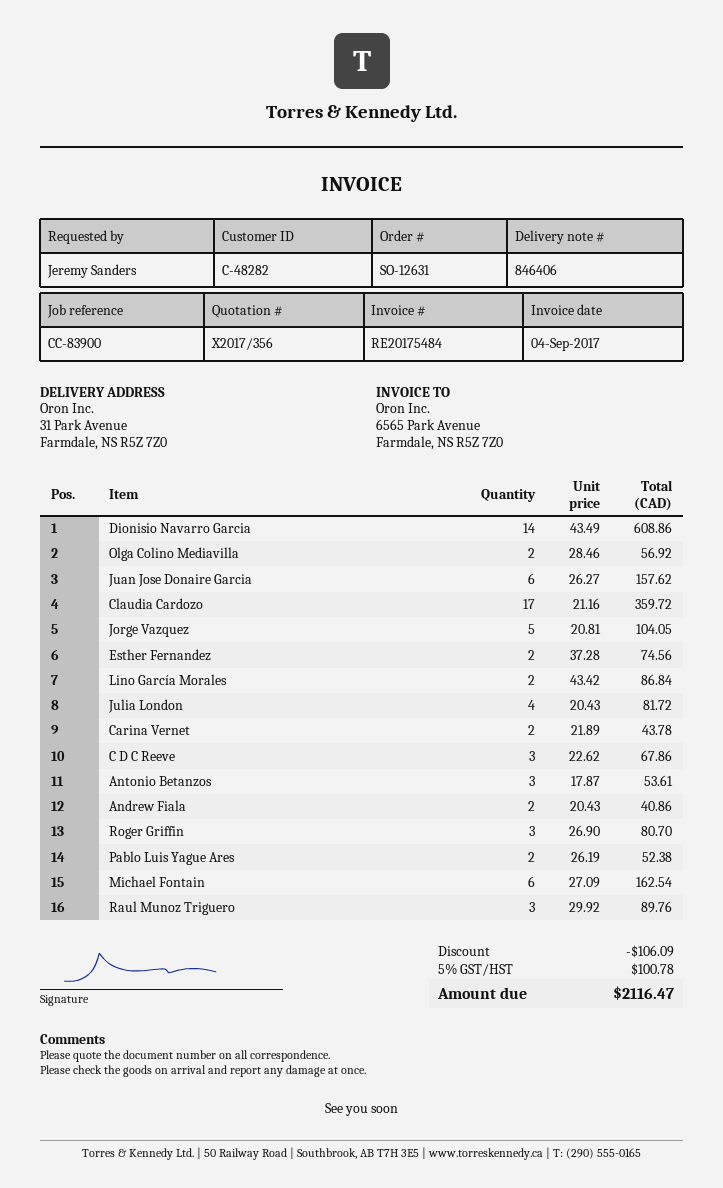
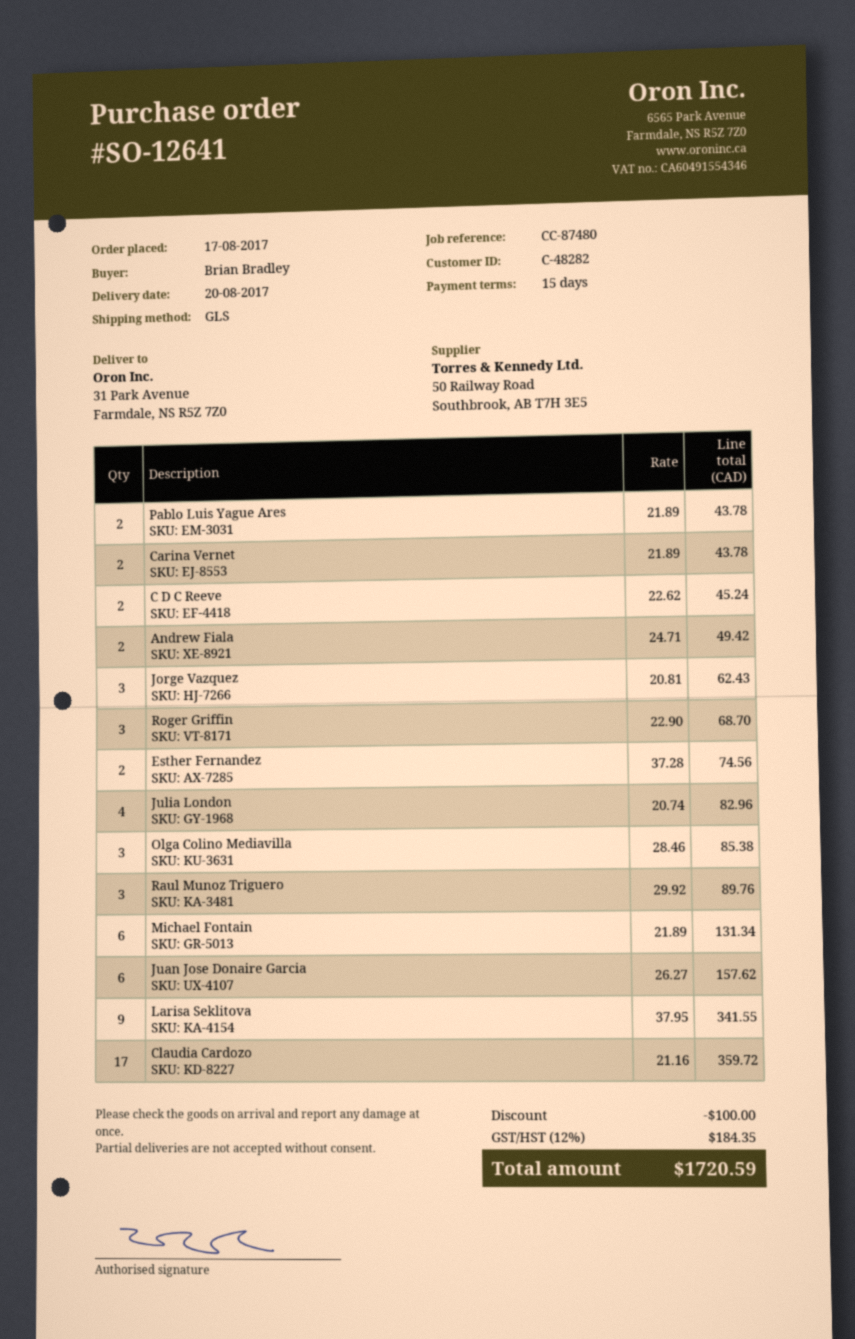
order number: SO-12631 -> SO-12641
reference: CC-83900 -> CC-87480
ordered by: Jeremy Sanders -> Brian Bradley
Dionisio Navarro Garcia: 14 x 43.49 = 608.86 -> none
Olga Colino Mediavilla: 2 x 28.46 = 56.92 -> 3 x 28.46 = 85.38
Jorge Vazquez: 5 x 20.81 = 104.05 -> 3 x 20.81 = 62.43
Lino García Morales: 2 x 43.42 = 86.84 -> none
Julia London: 4 x 20.43 = 81.72 -> 4 x 20.74 = 82.96
C D C Reeve: 3 x 22.62 = 67.86 -> 2 x 22.62 = 45.24
Antonio Betanzos: 3 x 17.87 = 53.61 -> none
Andrew Fiala: 2 x 20.43 = 40.86 -> 2 x 24.71 = 49.42
Roger Griffin: 3 x 26.90 = 80.70 -> 3 x 22.90 = 68.70
Pablo Luis Yague Ares: 2 x 26.19 = 52.38 -> 2 x 21.89 = 43.78
Michael Fontain: 6 x 27.09 = 162.54 -> 6 x 21.89 = 131.34
Larisa Seklitova: none -> 9 x 37.95 = 341.55
discount: 106.09 -> 100.00
tax: 5% = 100.78 -> 12% = 184.35
total: 2116.47 -> 1720.59

